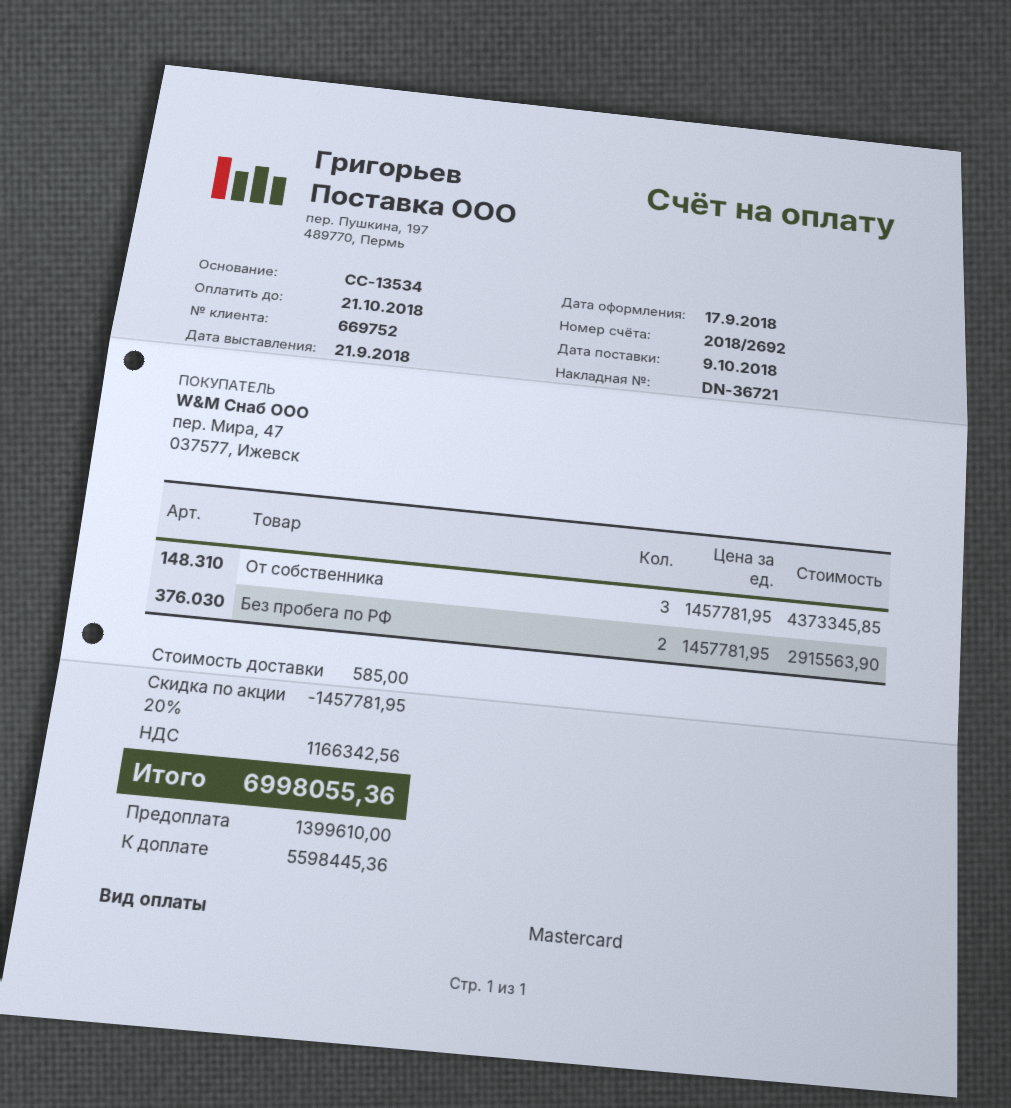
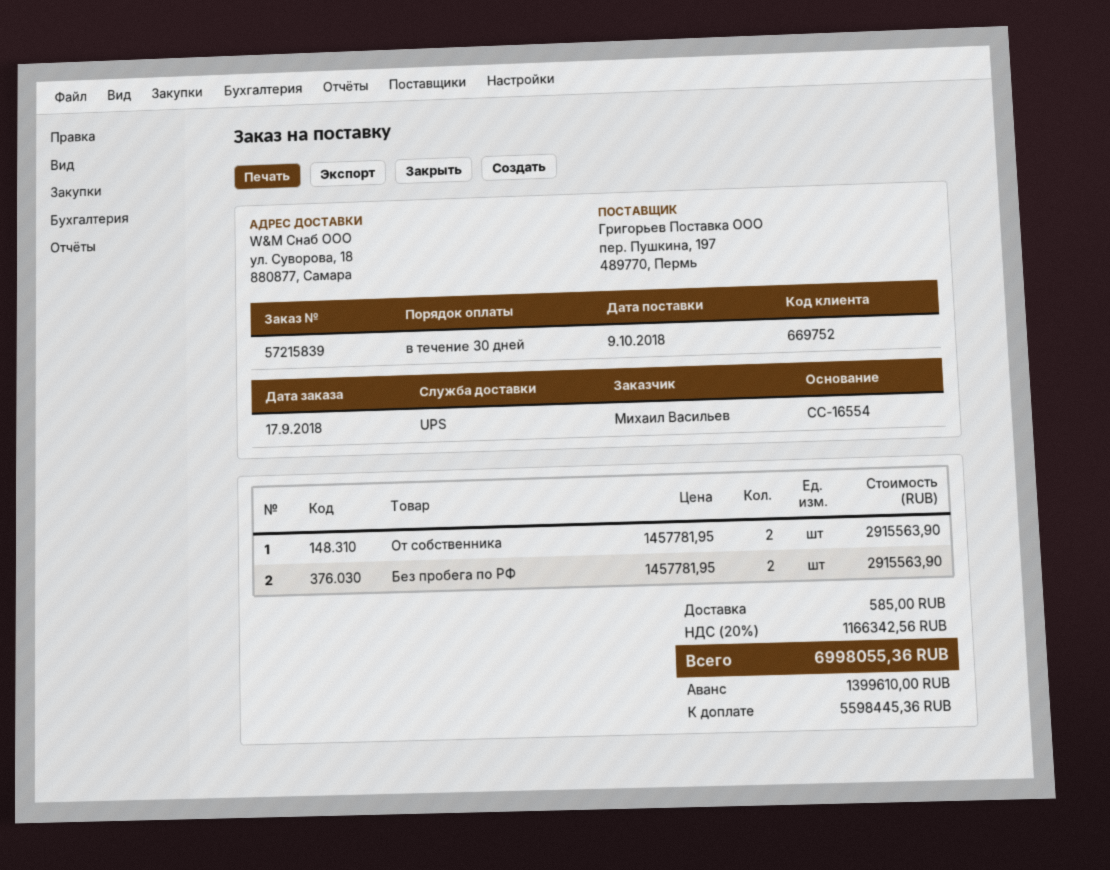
reference: CC-13534 -> CC-16554
От собственника: 3 x 1457781.95 = 4373345.85 -> 2 x 1457781.95 = 2915563.90
discount: 20% = 1457781.95 -> none

